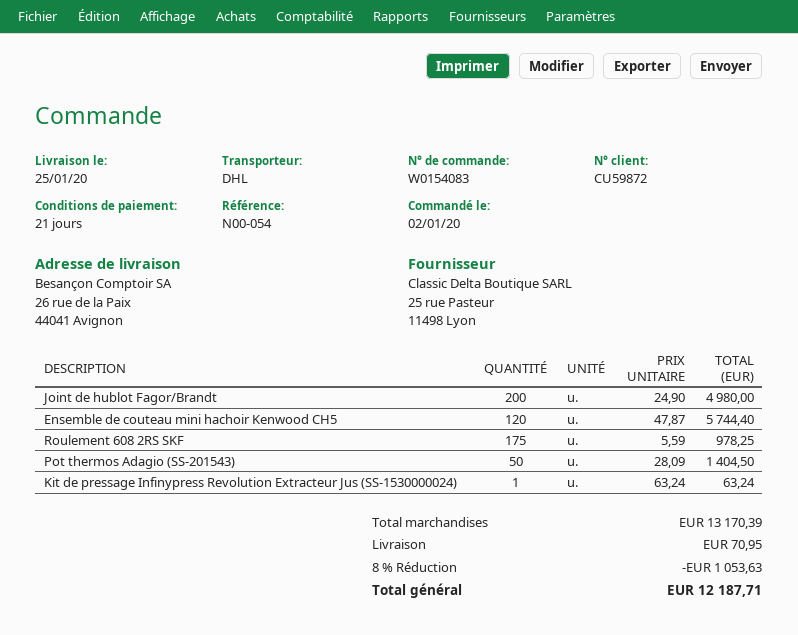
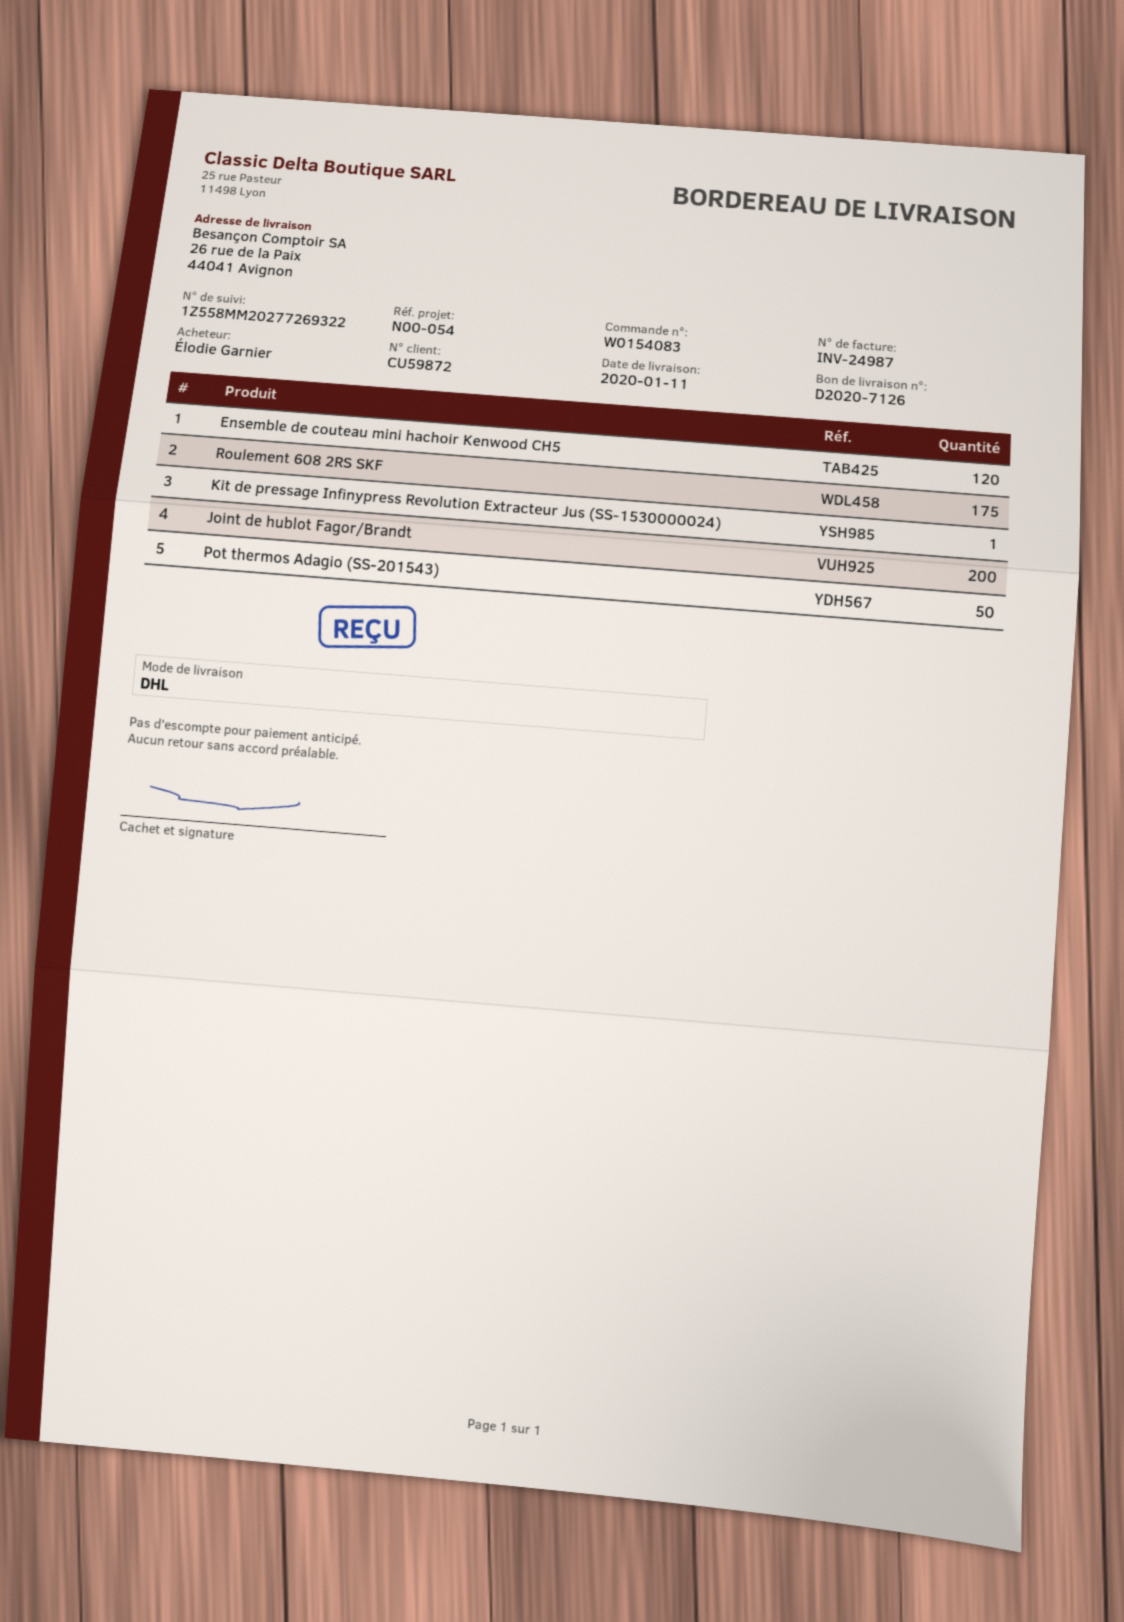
delivery date: 2020-01-25 -> 2020-01-11

